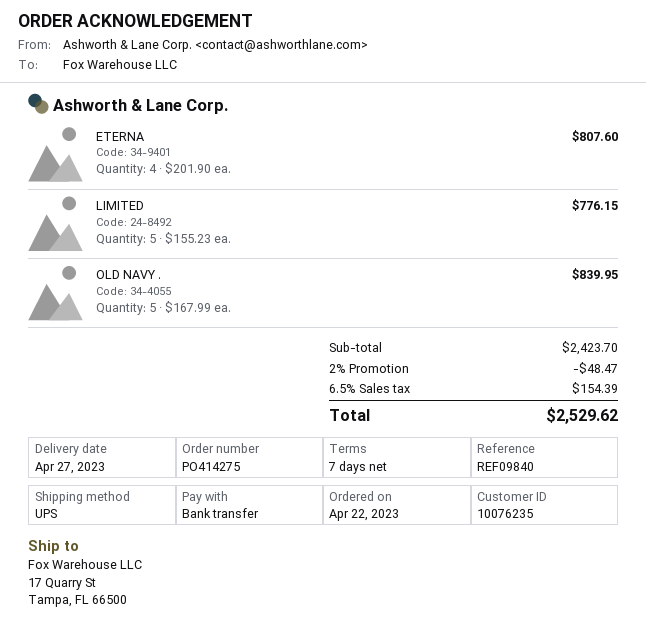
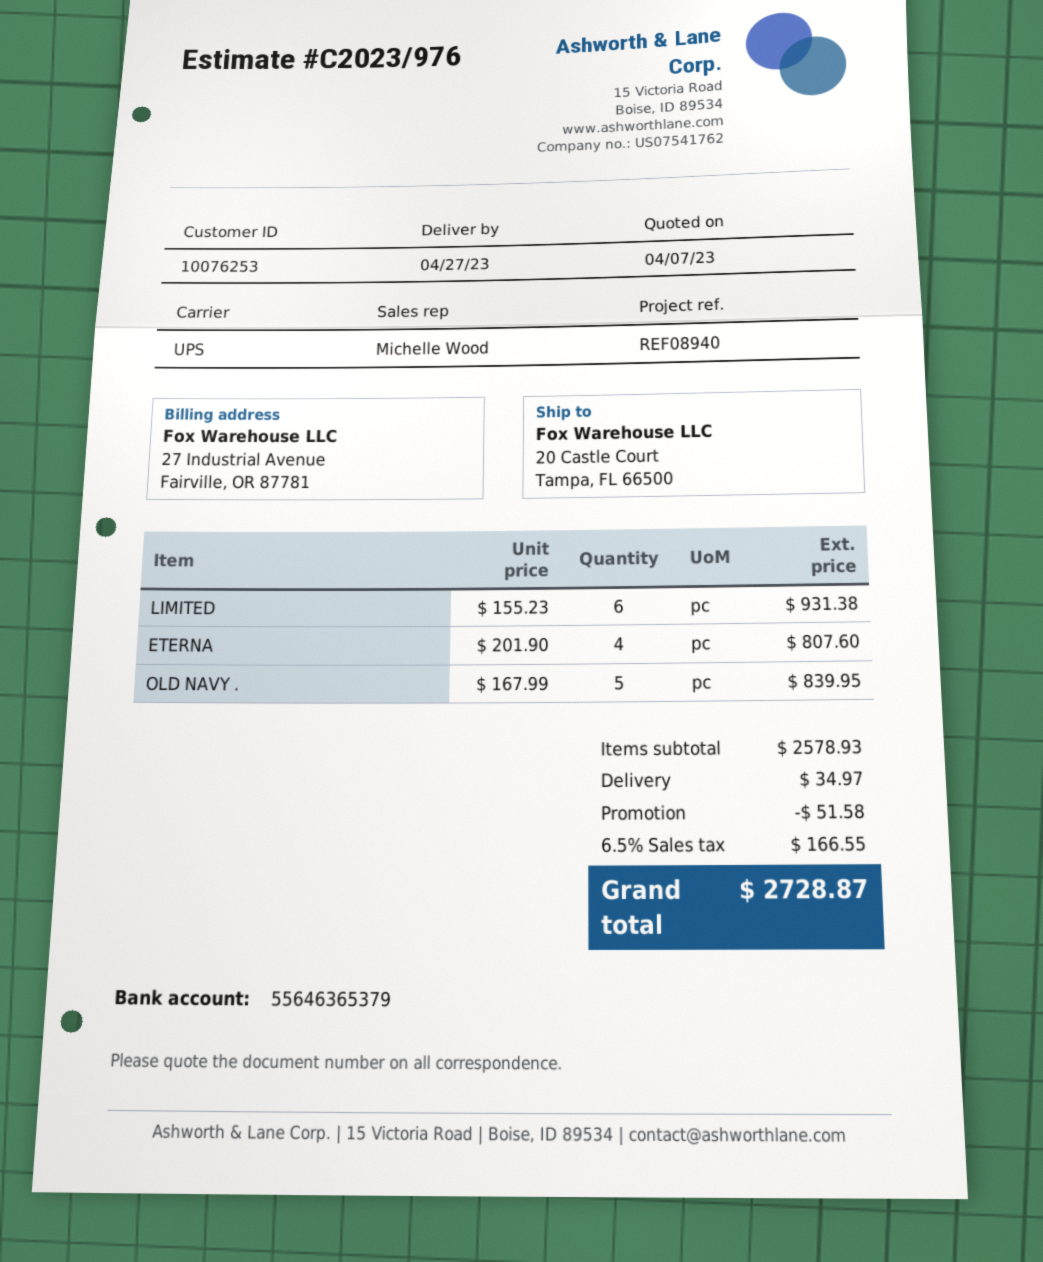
customer number: 10076235 -> 10076253
reference: REF09840 -> REF08940
ship to: 17 Quarry St, Tampa, FL 66500 -> 20 Castle Court, Tampa, FL 66500
LIMITED: 5 x 155.23 = 776.15 -> 6 x 155.23 = 931.38
subtotal: 2423.70 -> 2578.93
discount: 48.47 -> 51.58
shipping: none -> 34.97
tax: 6.5% = 154.39 -> 6.5% = 166.55
total: 2529.62 -> 2728.87

